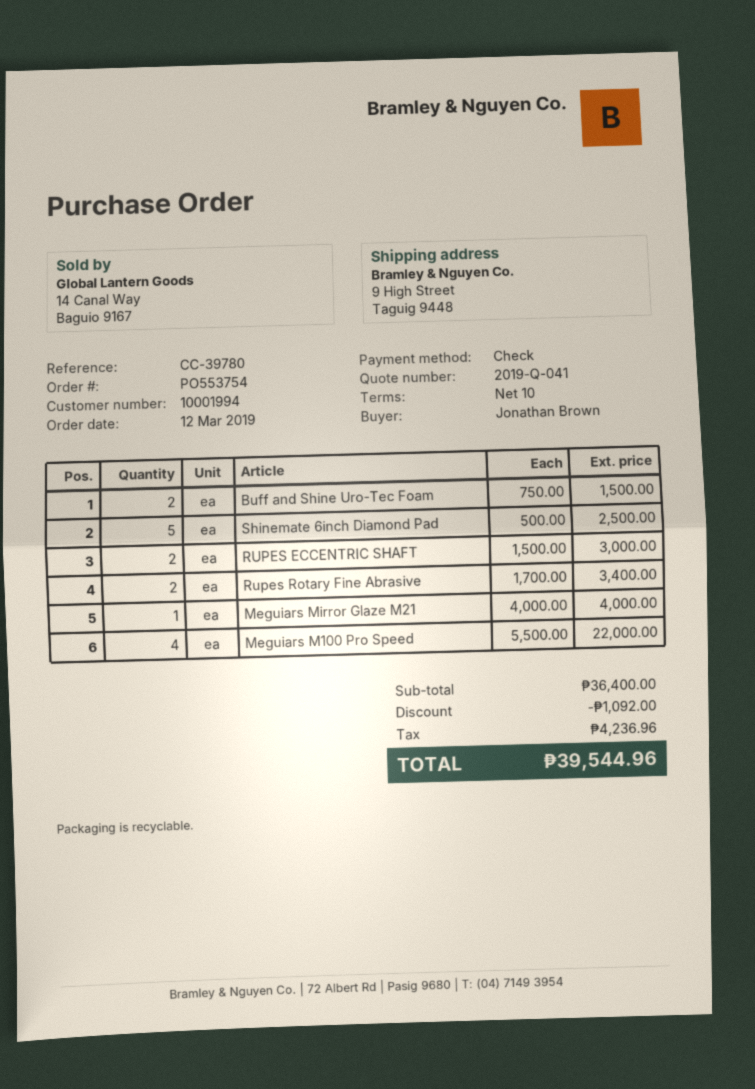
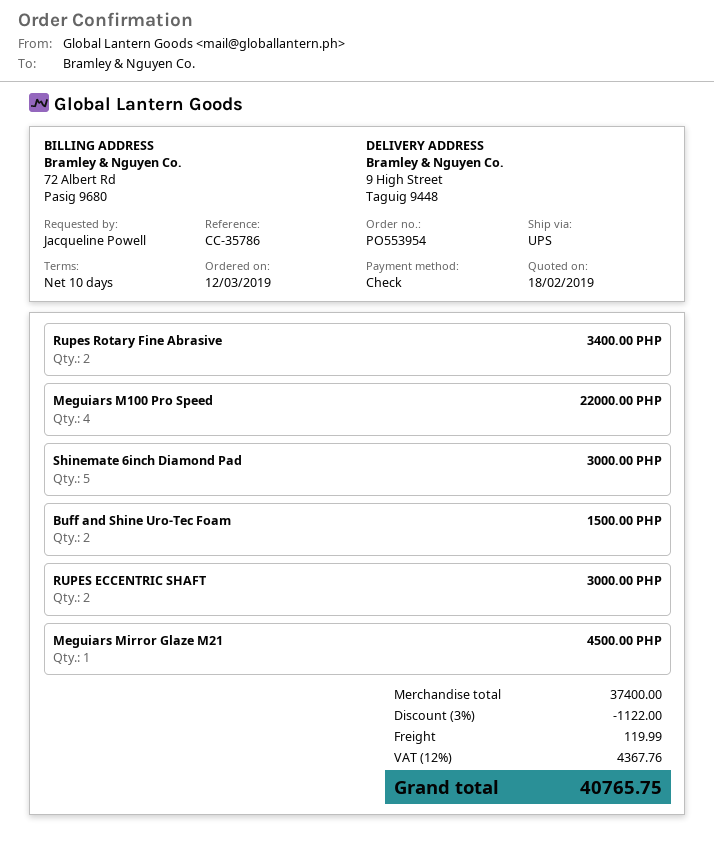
order number: PO553754 -> PO553954
reference: CC-39780 -> CC-35786
ordered by: Jonathan Brown -> Jacqueline Powell
Shinemate 6inch Diamond Pad: 5 for 2500.00 -> 5 for 3000.00
Meguiars Mirror Glaze M21: 1 for 4000.00 -> 1 for 4500.00
subtotal: 36400.00 -> 37400.00
discount: 1092.00 -> 1122.00
shipping: none -> 119.99
tax: 4236.96 -> 4367.76
total: 39544.96 -> 40765.75

